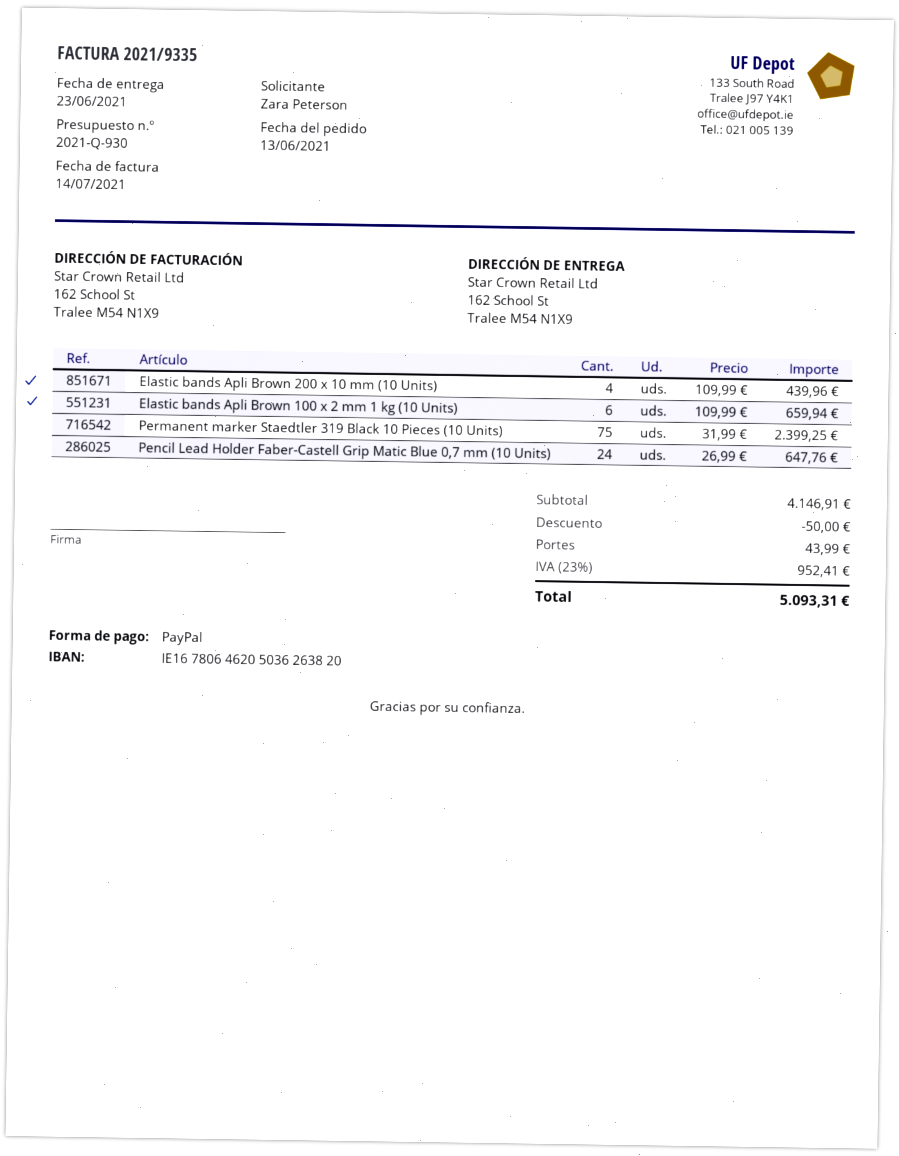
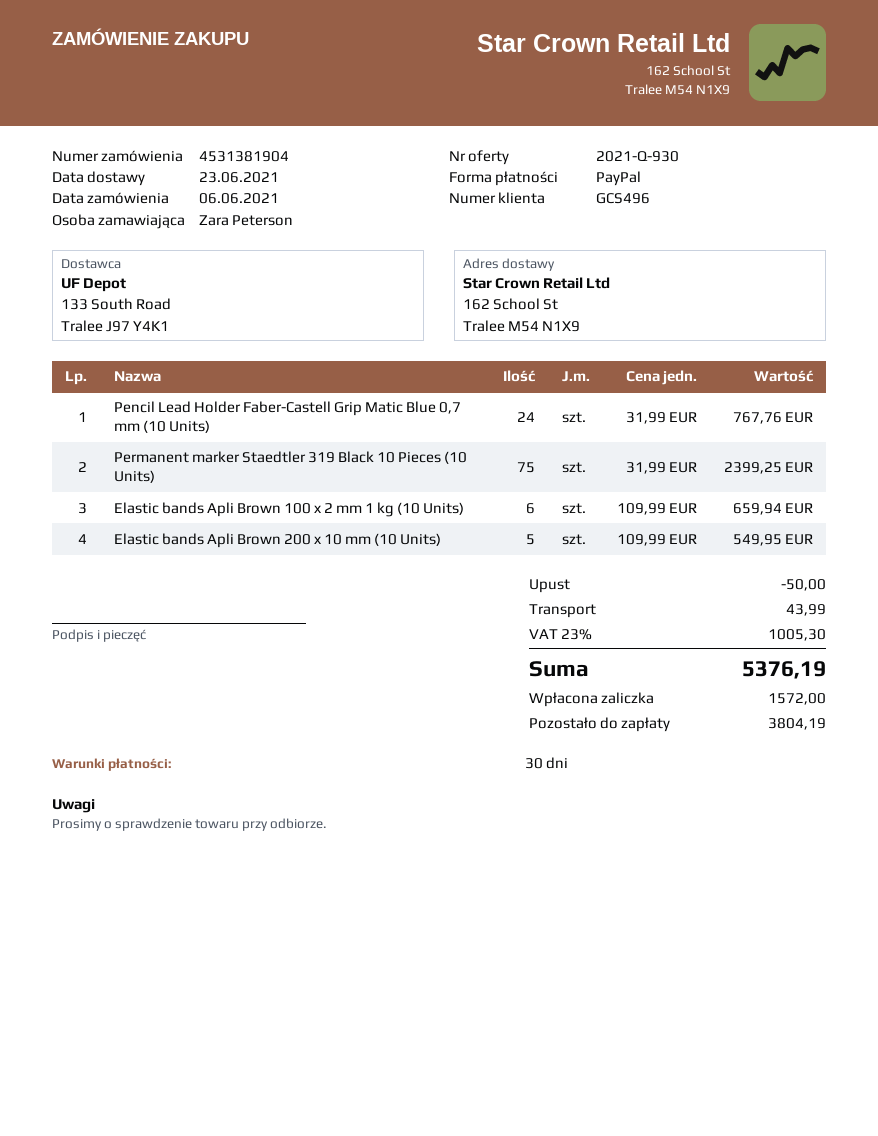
order date: 2021-06-13 -> 2021-06-06
Elastic bands Apli Brown 200 x 10 mm (10 Units): 4 x 109.99 = 439.96 -> 5 x 109.99 = 549.95
Pencil Lead Holder Faber-Castell Grip Matic Blue 0,7 mm (10 Units): 24 x 26.99 = 647.76 -> 24 x 31.99 = 767.76
tax: 23% = 952.41 -> 23% = 1005.30
total: 5093.31 -> 5376.19

